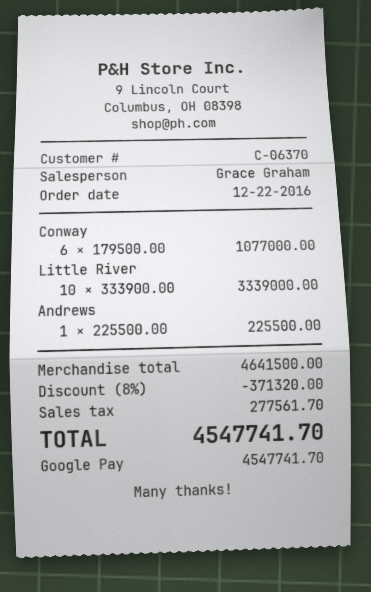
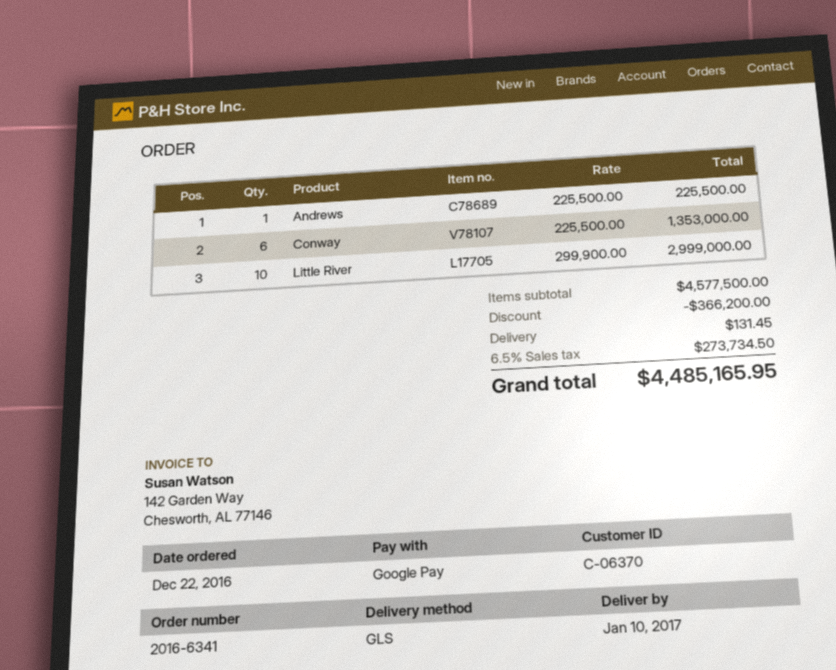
Conway: 6 x 179500.00 = 1077000.00 -> 6 x 225500.00 = 1353000.00
Little River: 10 x 333900.00 = 3339000.00 -> 10 x 299900.00 = 2999000.00
subtotal: 4641500.00 -> 4577500.00
discount: 371320.00 -> 366200.00
shipping: none -> 131.45
tax: 277561.70 -> 273734.50
total: 4547741.70 -> 4485165.95

